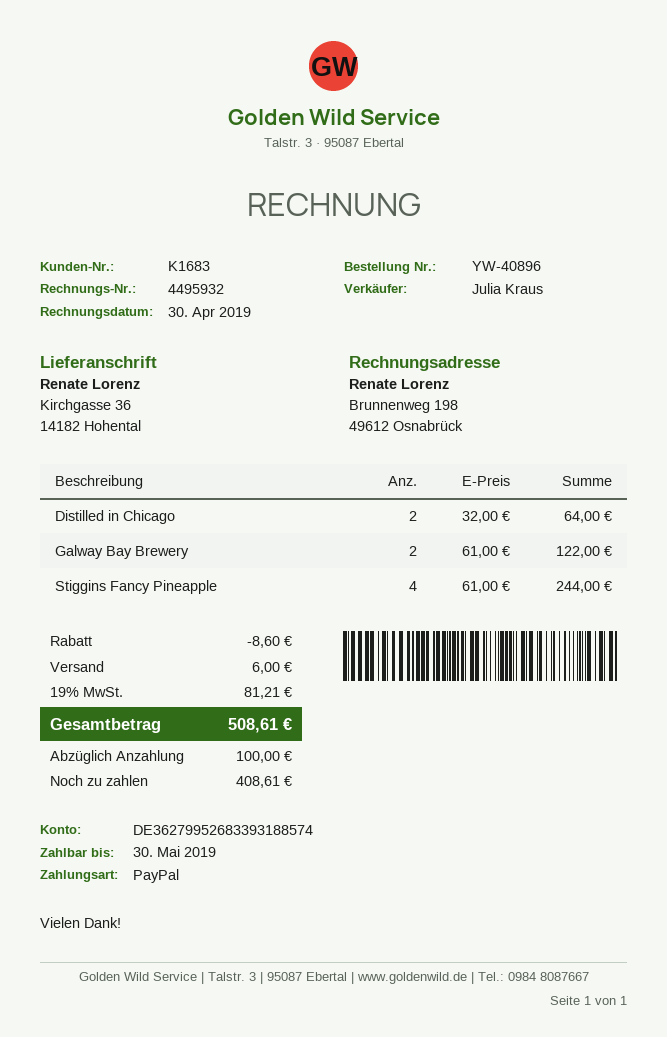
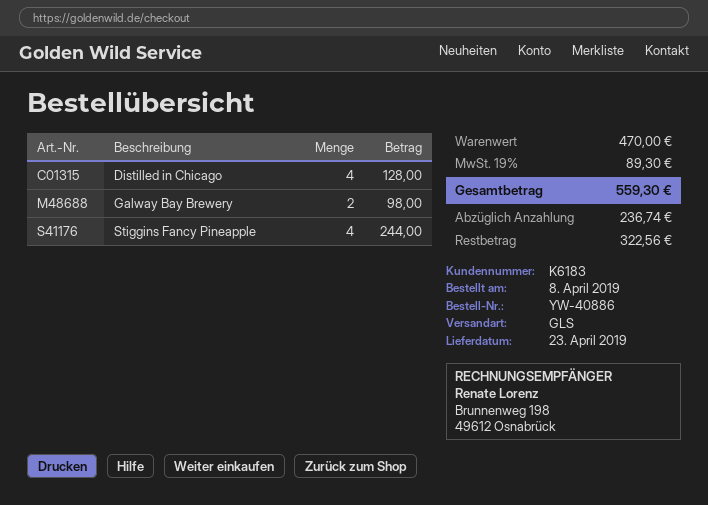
order number: YW-40896 -> YW-40886
customer number: K1683 -> K6183
Distilled in Chicago: 2 for 64.00 -> 4 for 128.00
Galway Bay Brewery: 2 for 122.00 -> 2 for 98.00
discount: 8.60 -> none
shipping: 6.00 -> none
tax: 19% = 81.21 -> 19% = 89.30
total: 508.61 -> 559.30
deposit: 100.00 -> 236.74
balance: 408.61 -> 322.56

